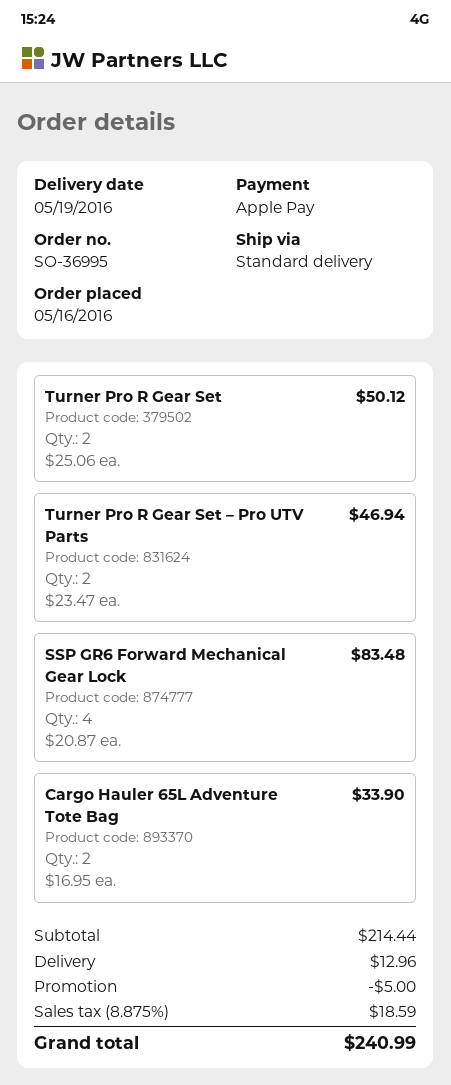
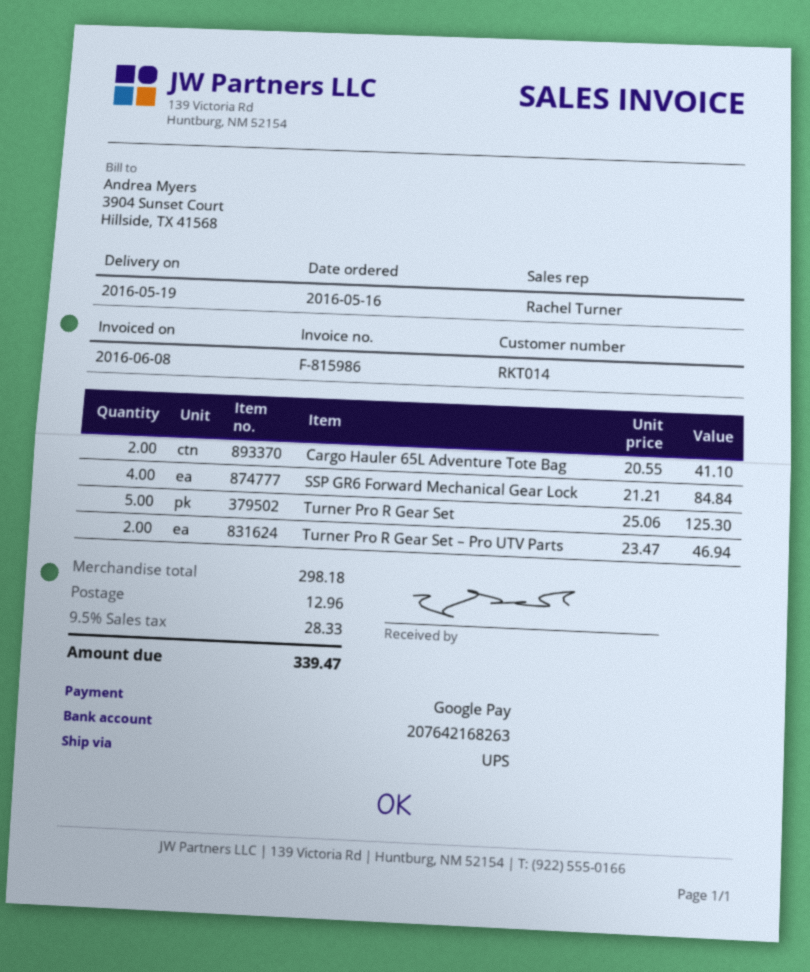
payment method: Apple Pay -> Google Pay
shipping method: standard -> UPS
Turner Pro R Gear Set: 2 x 25.06 = 50.12 -> 5 x 25.06 = 125.30
SSP GR6 Forward Mechanical Gear Lock: 4 x 20.87 = 83.48 -> 4 x 21.21 = 84.84
Cargo Hauler 65L Adventure Tote Bag: 2 x 16.95 = 33.90 -> 2 x 20.55 = 41.10
subtotal: 214.44 -> 298.18
discount: 5.00 -> none
tax: 8.875% = 18.59 -> 9.5% = 28.33
total: 240.99 -> 339.47

